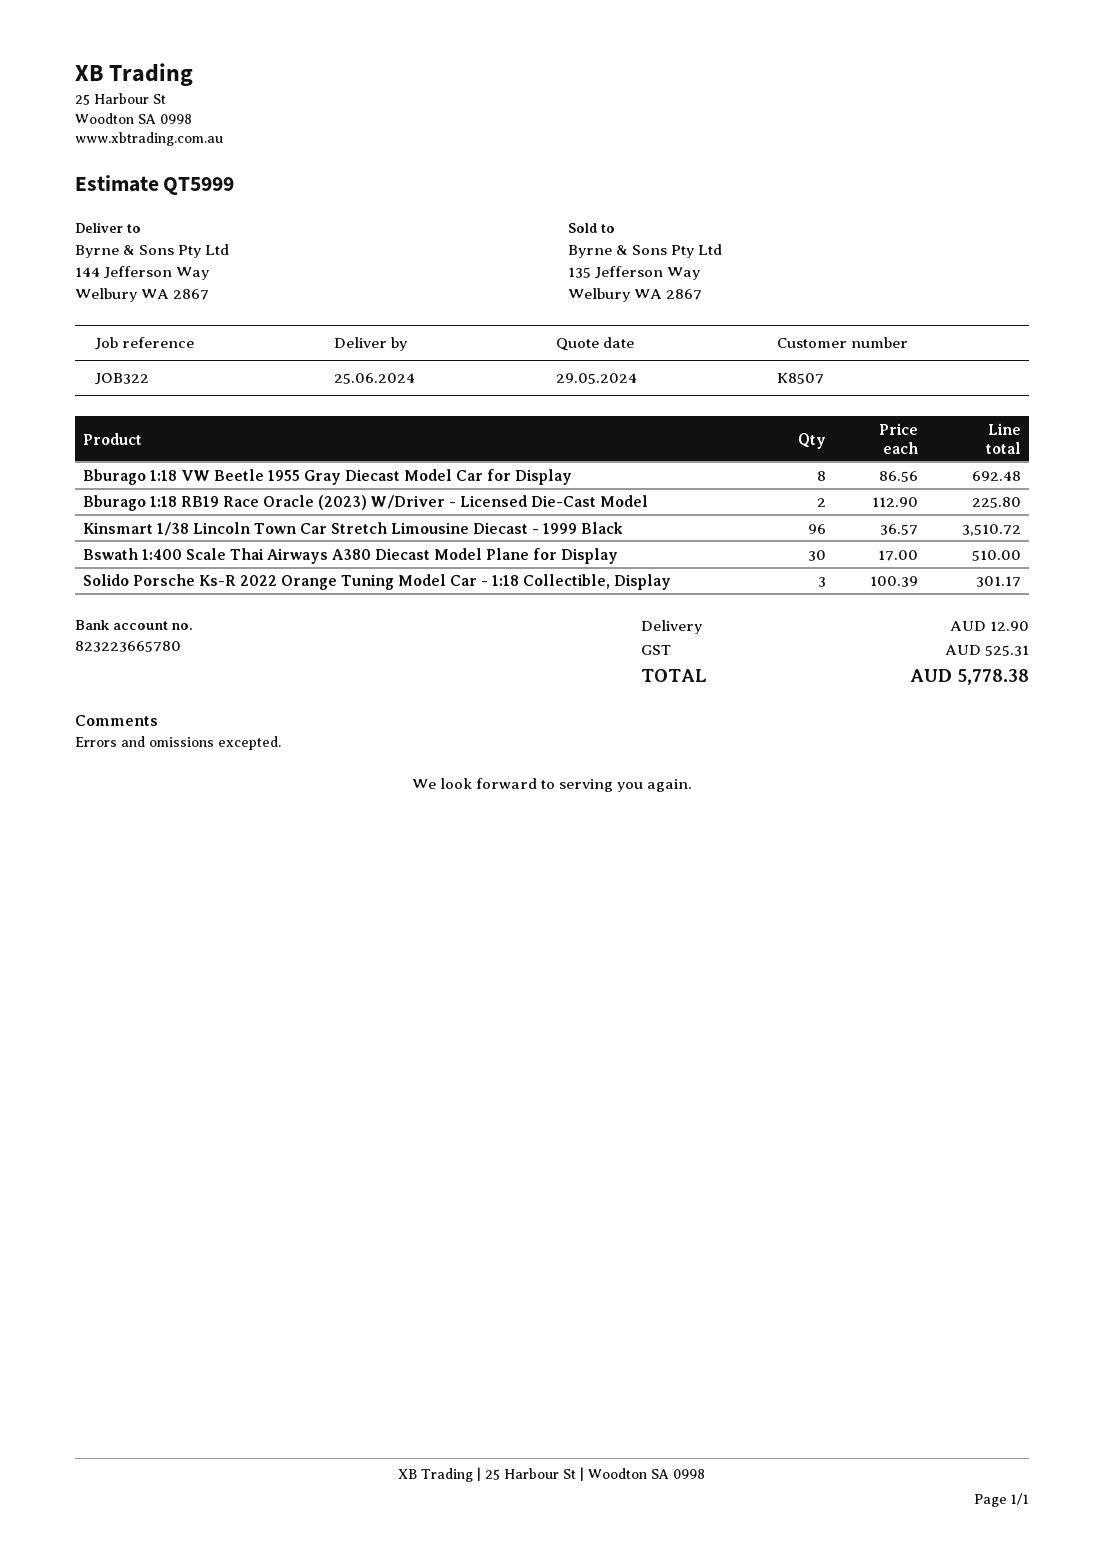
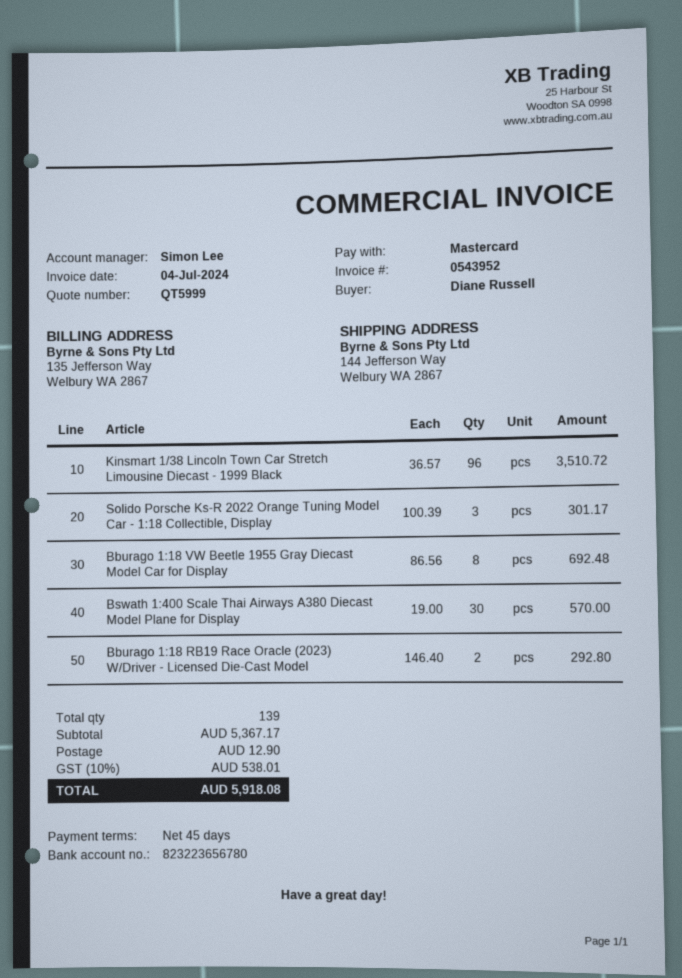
bank account: 823223665780 -> 823223656780
Bburago 1:18 RB19 Race Oracle (2023) W/Driver - Licensed Die-Cast Model: 2 x 112.90 = 225.80 -> 2 x 146.40 = 292.80
Bswath 1:400 Scale Thai Airways A380 Diecast Model Plane for Display: 30 x 17.00 = 510.00 -> 30 x 19.00 = 570.00
tax: 525.31 -> 538.01
total: 5778.38 -> 5918.08

